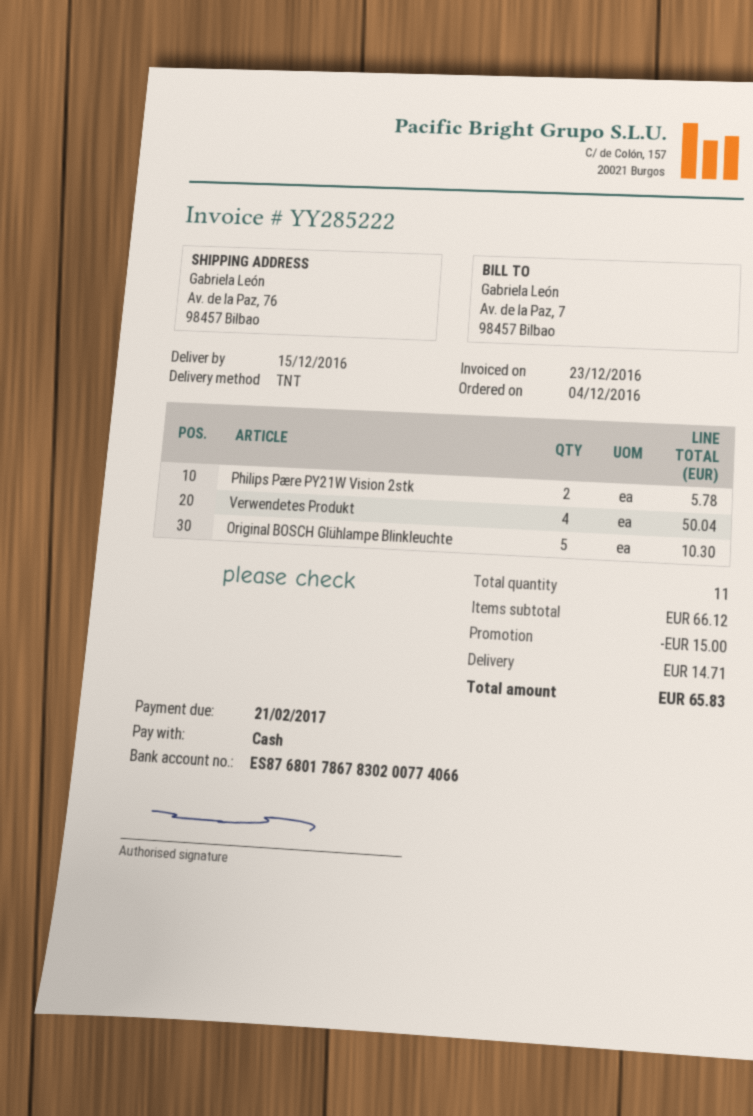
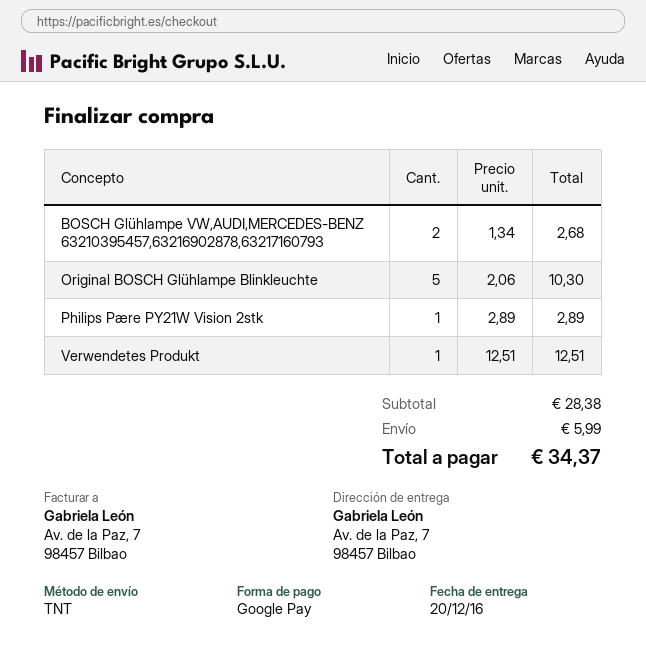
delivery date: 2016-12-15 -> 2016-12-20
payment method: cash -> Google Pay
ship to: Av. de la Paz, 76, 98457 Bilbao -> Av. de la Paz, 7, 98457 Bilbao
Philips Pære PY21W Vision 2stk: 2 for 5.78 -> 1 for 2.89
Verwendetes Produkt: 4 for 50.04 -> 1 for 12.51
BOSCH Glühlampe VW,AUDI,MERCEDES-BENZ 63210395457,63216902878,63217160793: none -> 2 for 2.68
subtotal: 66.12 -> 28.38
discount: 15.00 -> none
shipping: 14.71 -> 5.99
total: 65.83 -> 34.37

